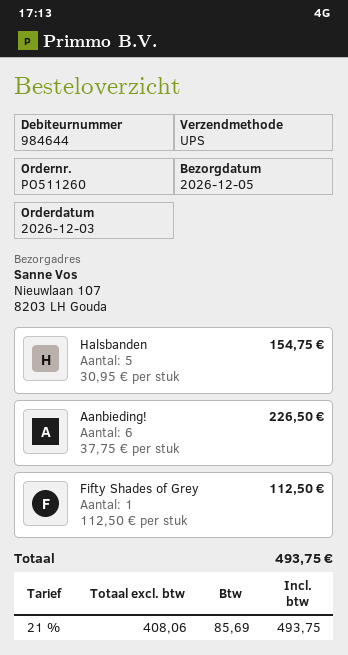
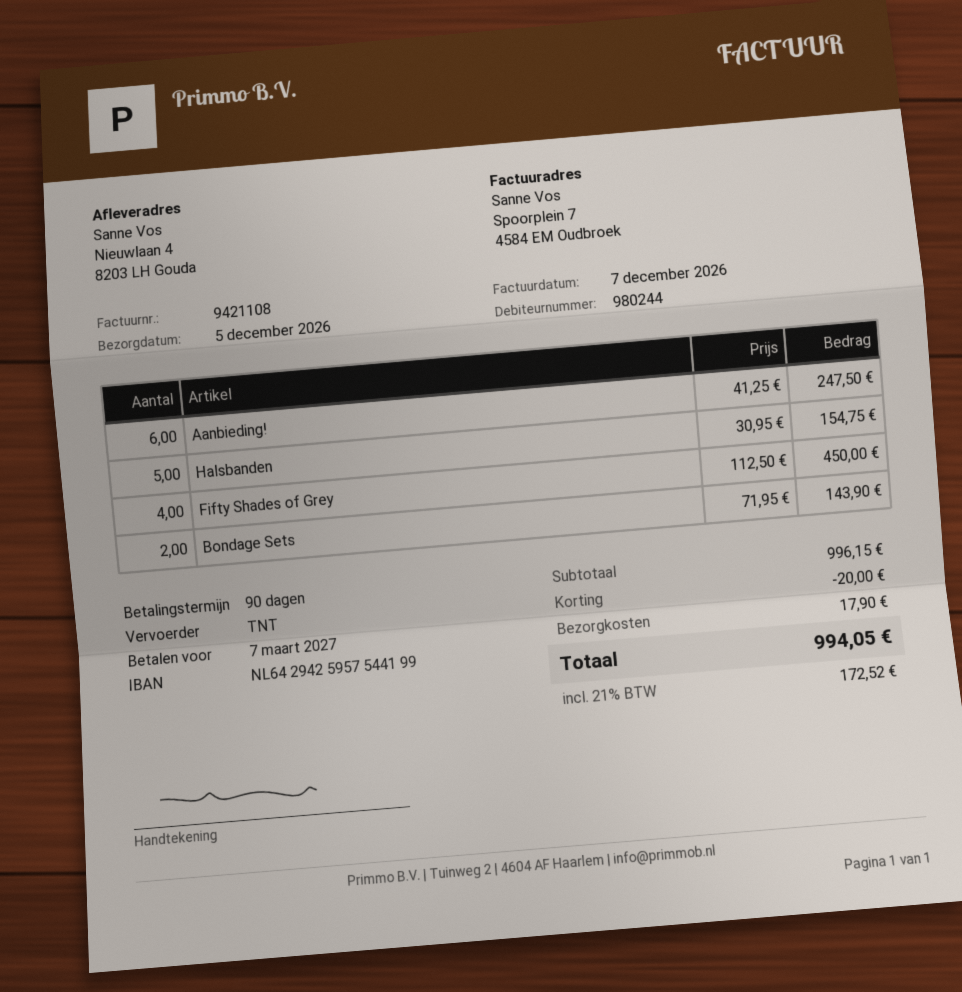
customer number: 984644 -> 980244
shipping method: UPS -> TNT
ship to: Nieuwlaan 107, 8203 LH Gouda -> Nieuwlaan 4, 8203 LH Gouda
Aanbieding!: 6 x 37.75 = 226.50 -> 6 x 41.25 = 247.50
Fifty Shades of Grey: 1 x 112.50 = 112.50 -> 4 x 112.50 = 450.00
Bondage Sets: none -> 2 x 71.95 = 143.90
discount: none -> 20.00
shipping: none -> 17.90
tax: 21% = 85.69 -> 21% = 172.52
total: 493.75 -> 994.05

